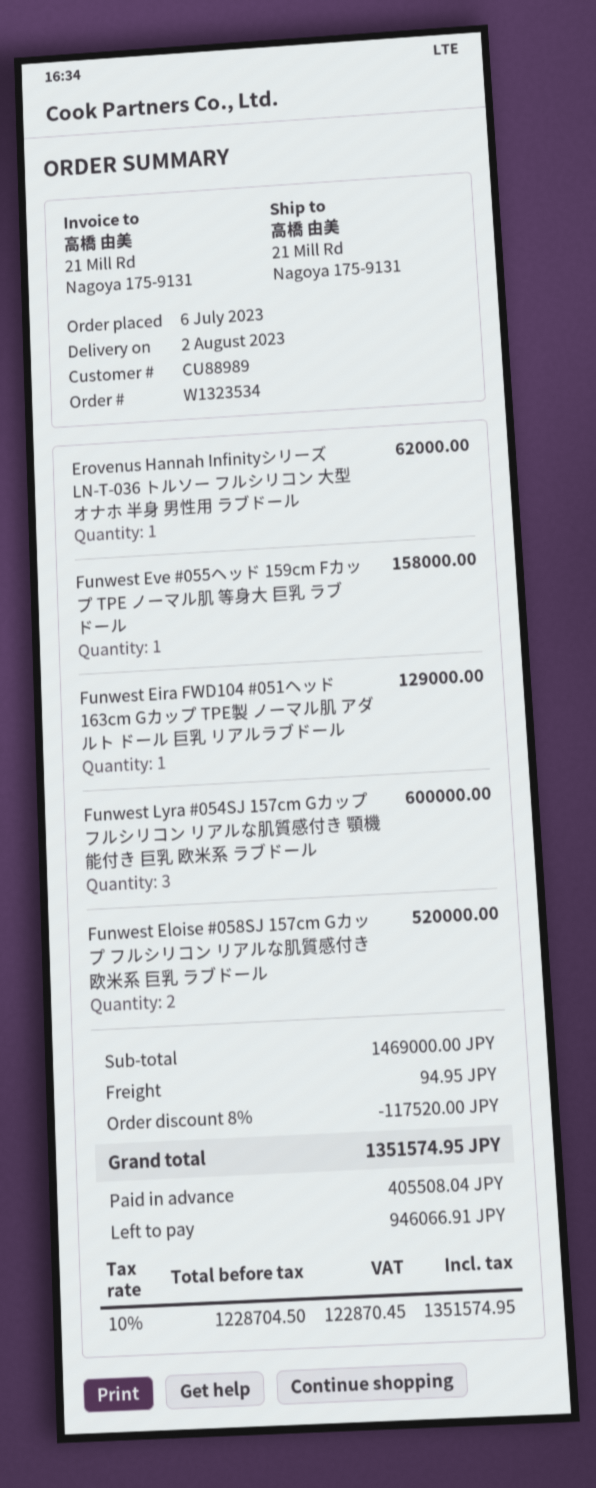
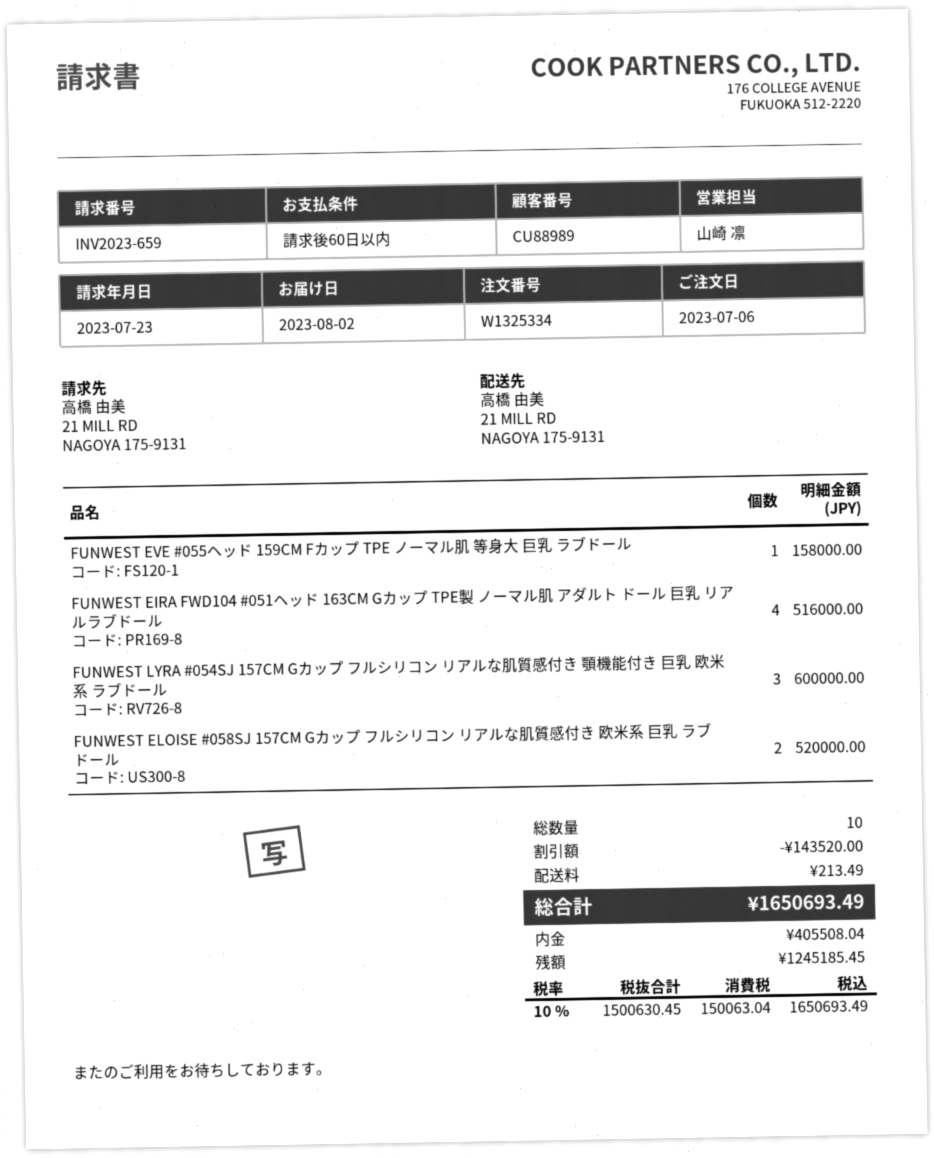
order number: W1323534 -> W1325334
Erovenus Hannah Infinityシリーズ LN-T-036 トルソー フルシリコン 大型オナホ 半身 男性用 ラブドール: 1 for 62000.00 -> none
Funwest Eira FWD104 #051ヘッド 163cm Gカップ TPE製 ノーマル肌 アダルト ドール 巨乳 リアルラブドール: 1 for 129000.00 -> 4 for 516000.00
discount: 117520.00 -> 143520.00
shipping: 94.95 -> 213.49
net: 1228704.50 -> 1500630.45
tax: 10% = 122870.45 -> 10% = 150063.04
total: 1351574.95 -> 1650693.49
balance: 946066.91 -> 1245185.45

